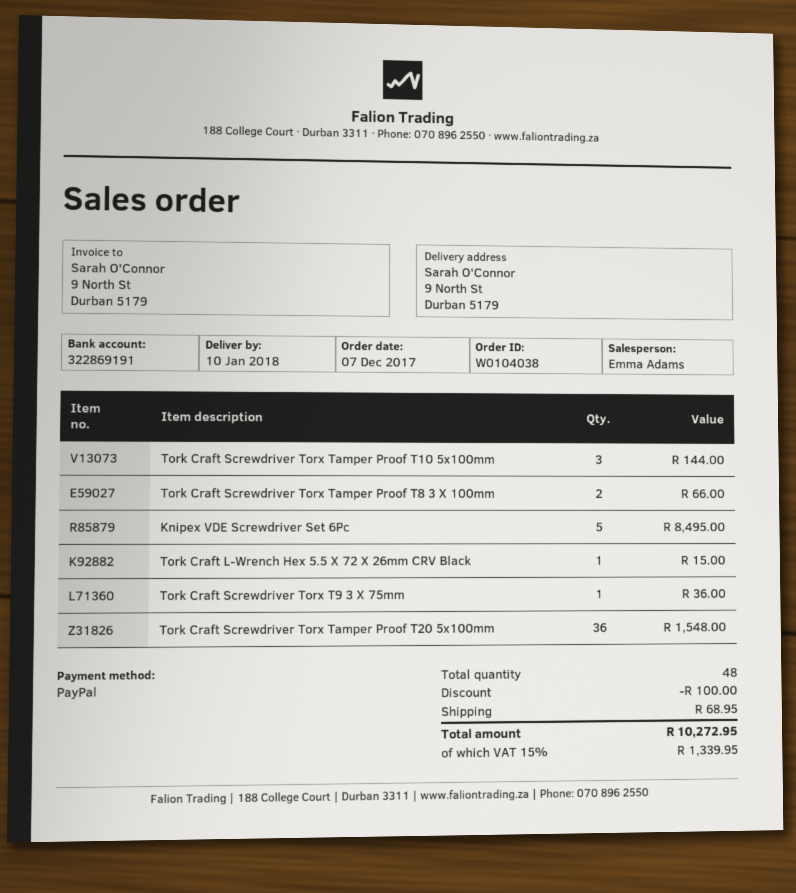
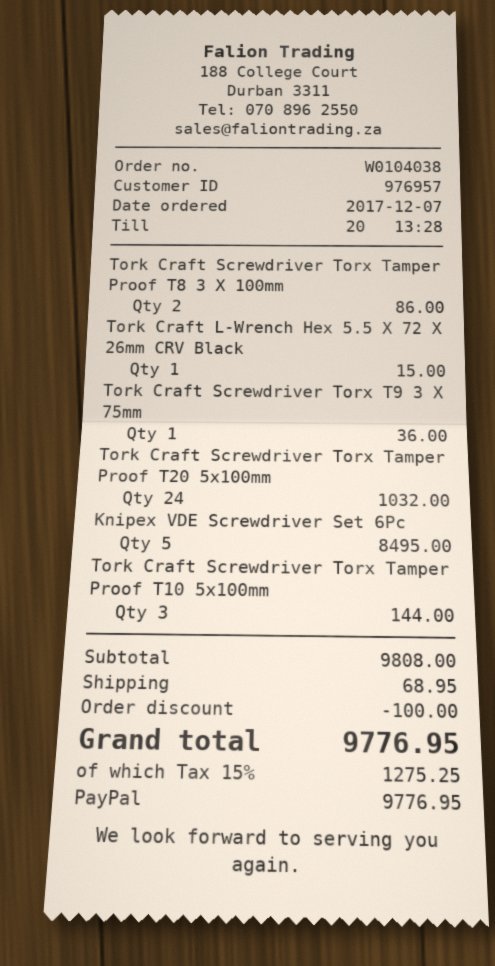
Tork Craft Screwdriver Torx Tamper Proof T8 3 X 100mm: 2 for 66.00 -> 2 for 86.00
Tork Craft Screwdriver Torx Tamper Proof T20 5x100mm: 36 for 1548.00 -> 24 for 1032.00
tax: 15% = 1339.95 -> 15% = 1275.25
total: 10272.95 -> 9776.95

